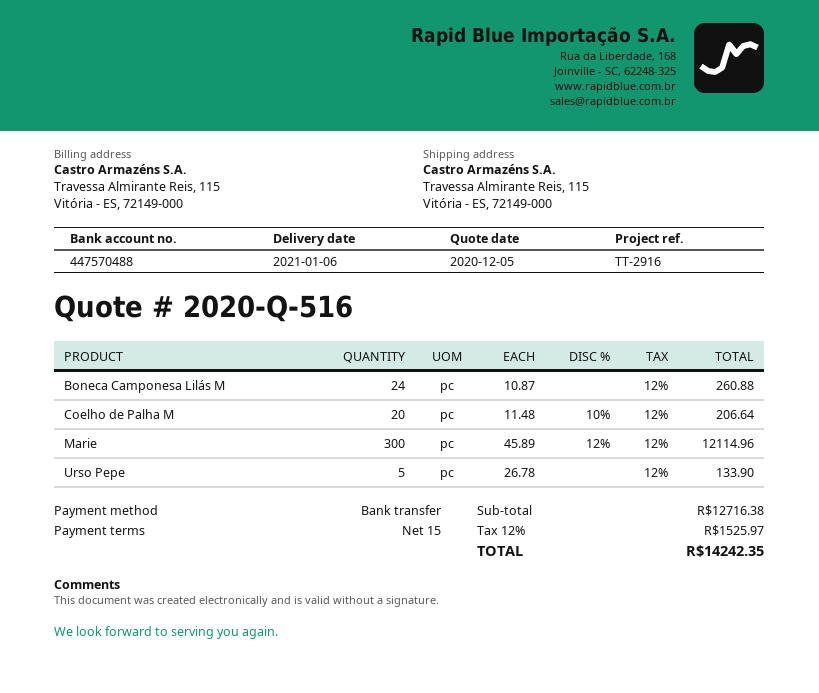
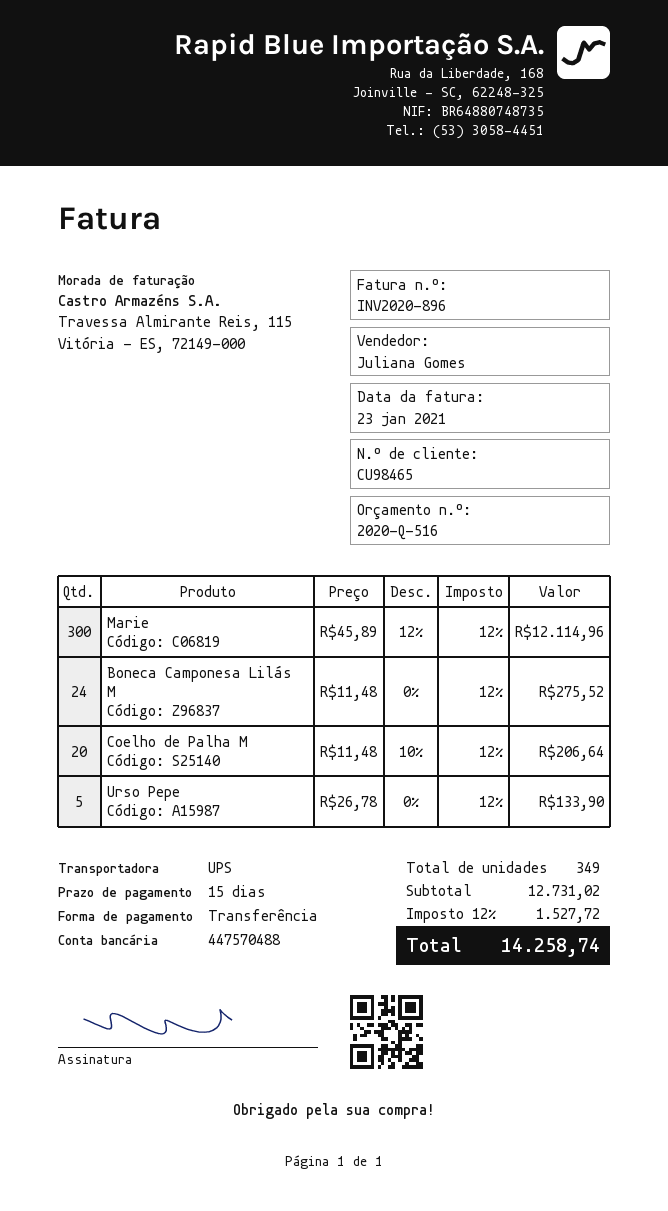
Boneca Camponesa Lilás M: 24 x 10.87 = 260.88 -> 24 x 11.48 = 275.52
subtotal: 12716.38 -> 12731.02
tax: 12% = 1525.97 -> 12% = 1527.72
total: 14242.35 -> 14258.74

